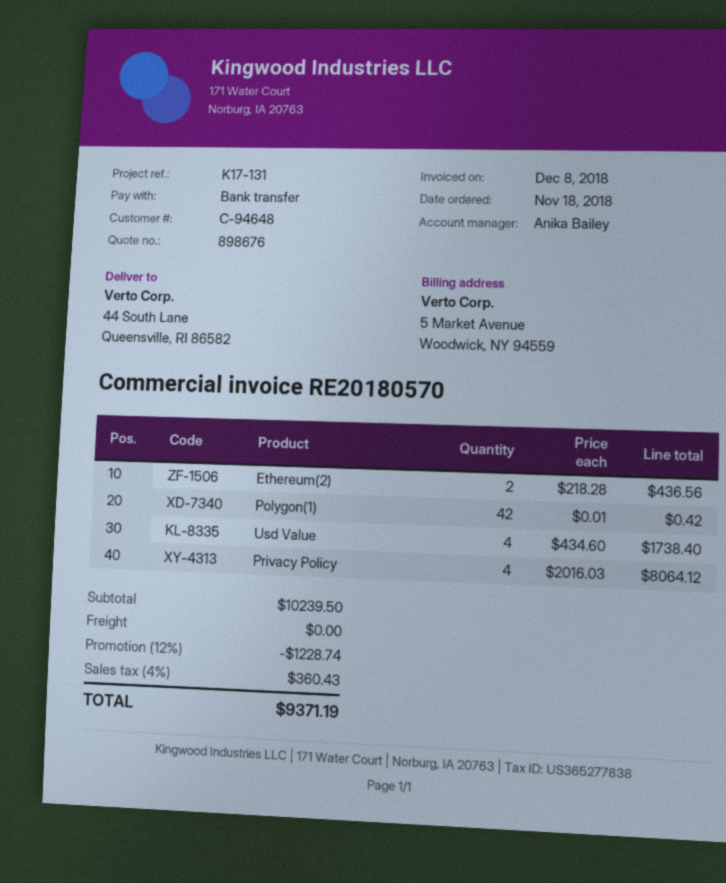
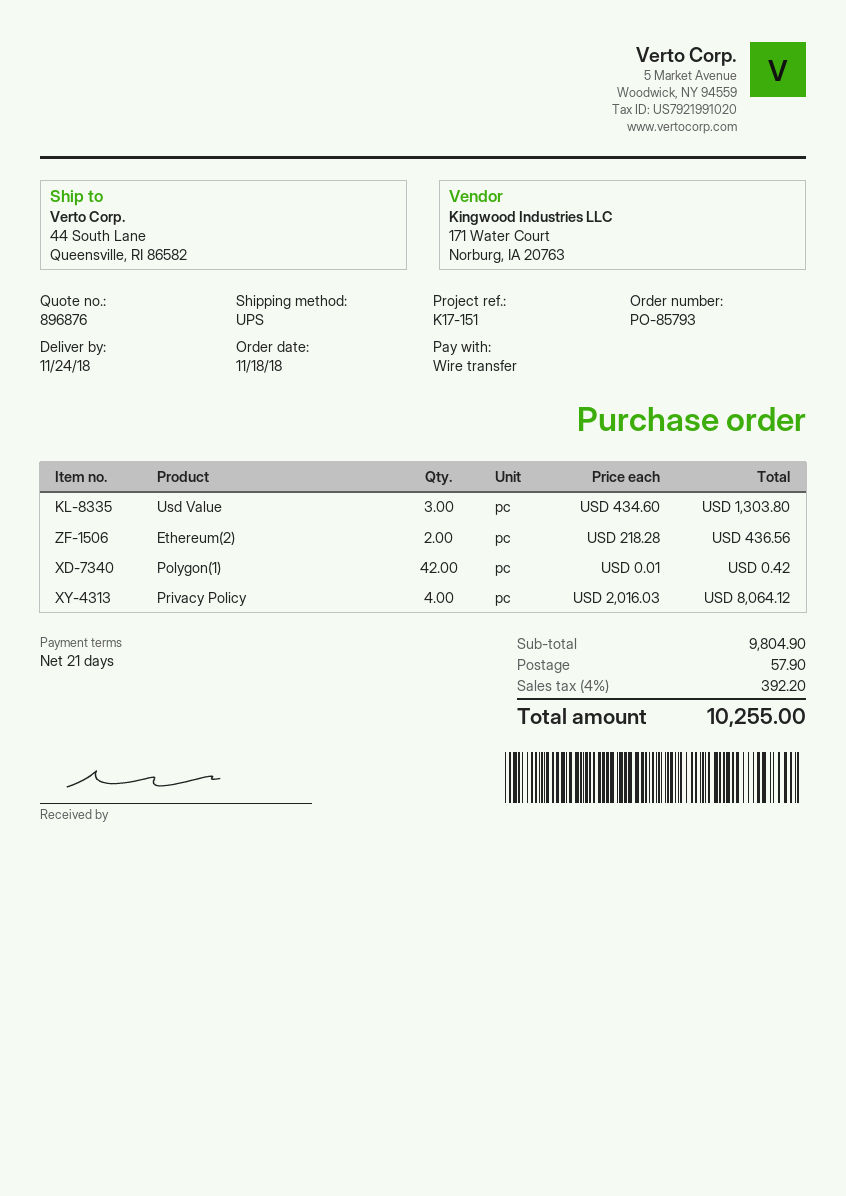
quote number: 898676 -> 896876
reference: K17-131 -> K17-151
Usd Value: 4 x 434.60 = 1738.40 -> 3 x 434.60 = 1303.80
subtotal: 10239.50 -> 9804.90
discount: 12% = 1228.74 -> none
shipping: 0.00 -> 57.90
tax: 4% = 360.43 -> 4% = 392.20
total: 9371.19 -> 10255.00

